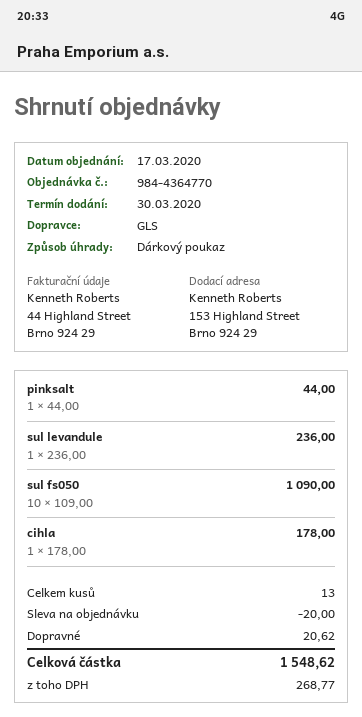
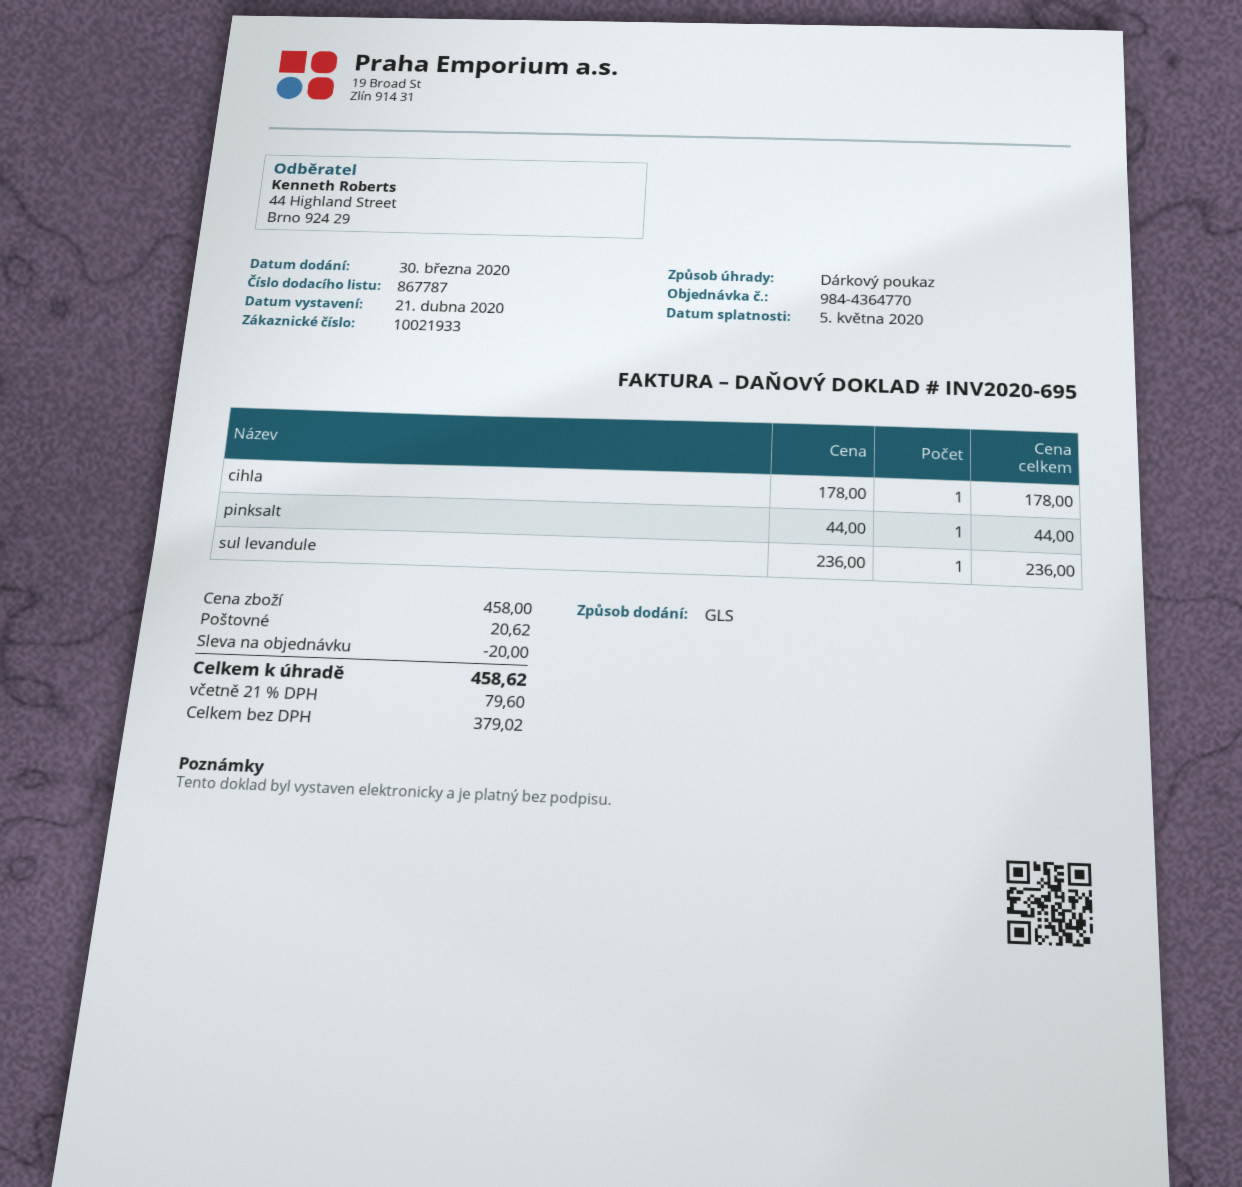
sul fs050: 10 x 109.00 = 1090.00 -> none
tax: 268.77 -> 79.60
total: 1548.62 -> 458.62

